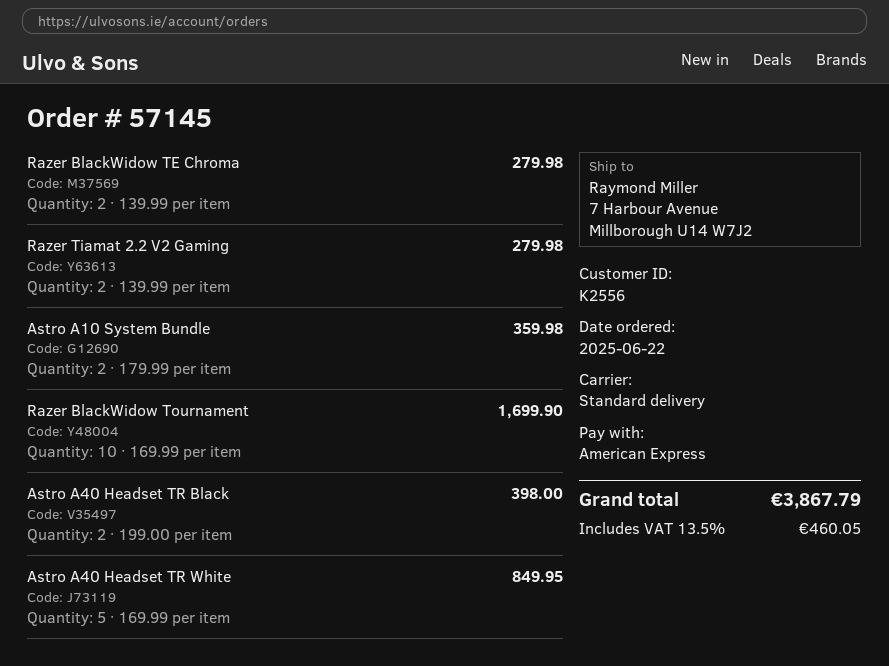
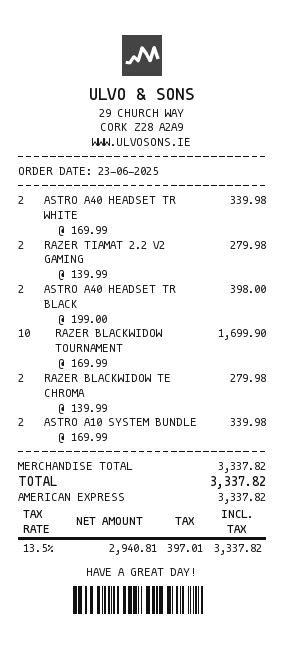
order date: 2025-06-22 -> 2025-06-23
Astro A10 System Bundle: 2 x 179.99 = 359.98 -> 2 x 169.99 = 339.98
Astro A40 Headset TR White: 5 x 169.99 = 849.95 -> 2 x 169.99 = 339.98
tax: 13.5% = 460.05 -> 13.5% = 397.01
total: 3867.79 -> 3337.82

